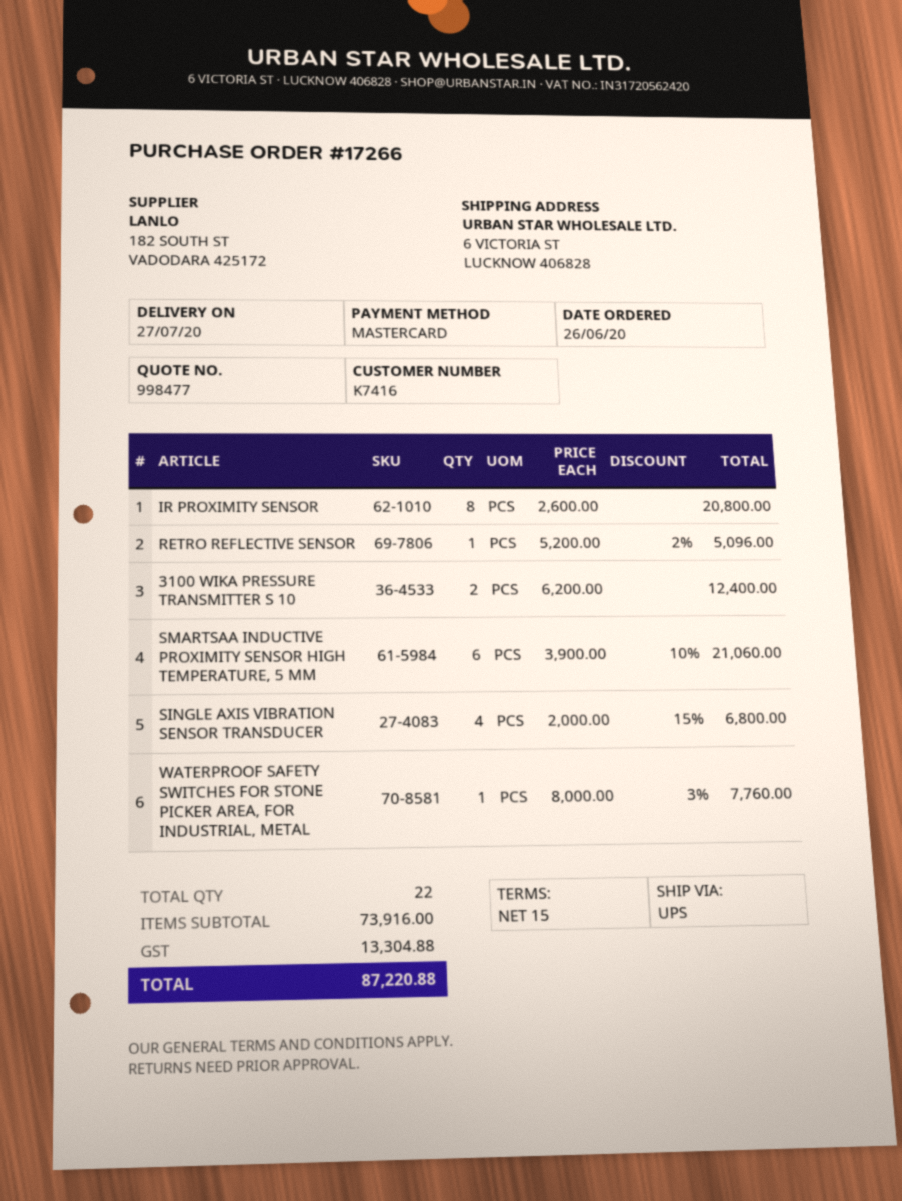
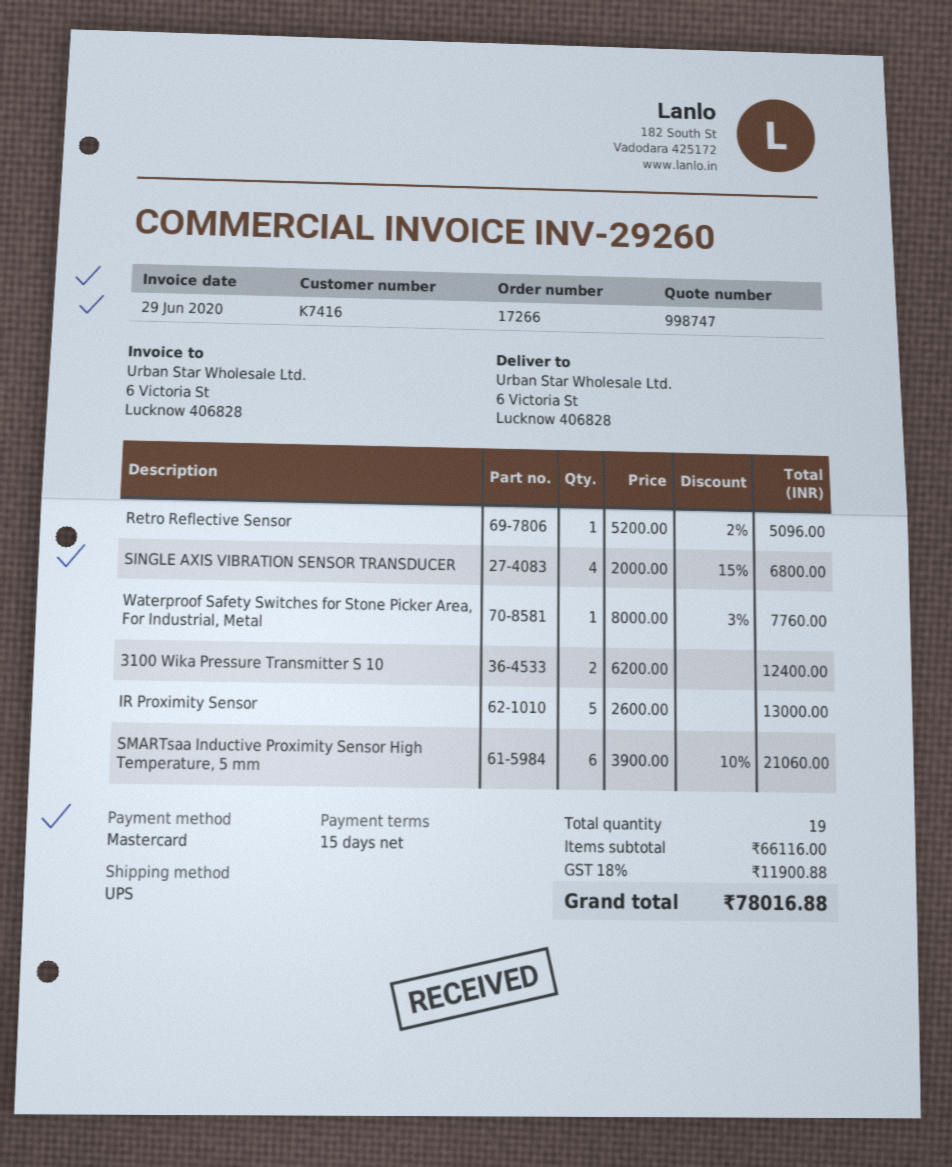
quote number: 998477 -> 998747
IR PROXIMITY SENSOR: 8 x 2600.00 = 20800.00 -> 5 x 2600.00 = 13000.00
total quantity: 22 -> 19
subtotal: 73916.00 -> 66116.00
tax: 13304.88 -> 11900.88
total: 87220.88 -> 78016.88

